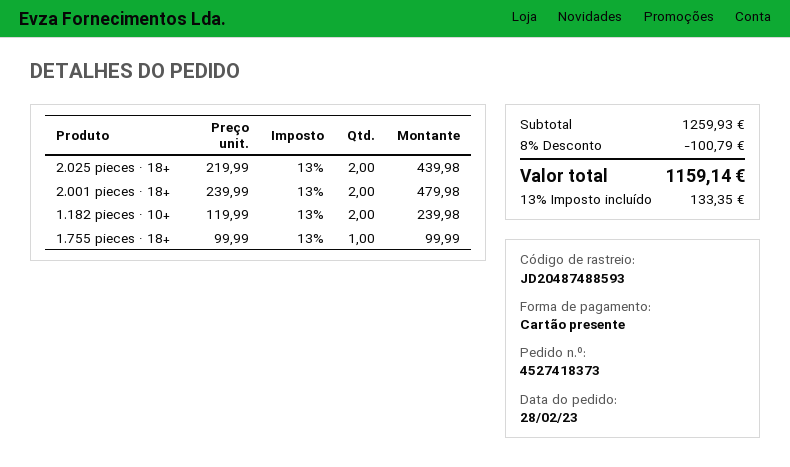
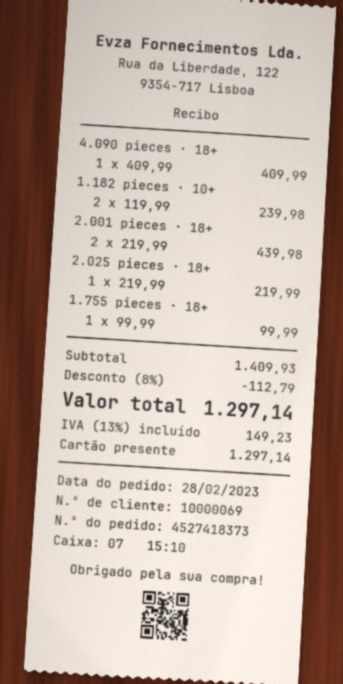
2.025 pieces · 18+: 2 x 219.99 = 439.98 -> 1 x 219.99 = 219.99
2.001 pieces · 18+: 2 x 239.99 = 479.98 -> 2 x 219.99 = 439.98
4.090 pieces · 18+: none -> 1 x 409.99 = 409.99
subtotal: 1259.93 -> 1409.93
discount: 8% = 100.79 -> 8% = 112.79
tax: 13% = 133.35 -> 13% = 149.23
total: 1159.14 -> 1297.14

